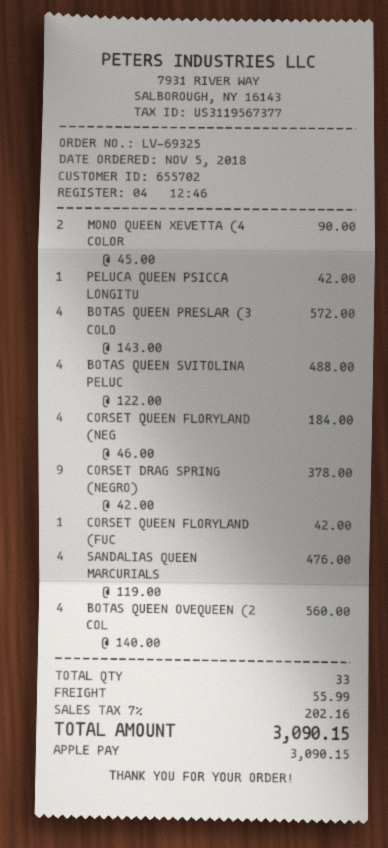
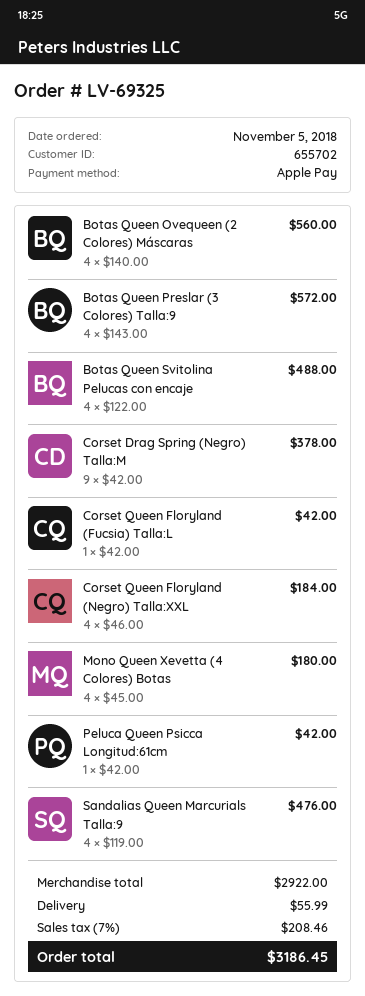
MONO QUEEN XEVETTA (4 COLOR: 2 x 45.00 = 90.00 -> 4 x 45.00 = 180.00
tax: 7% = 202.16 -> 7% = 208.46
total: 3090.15 -> 3186.45

